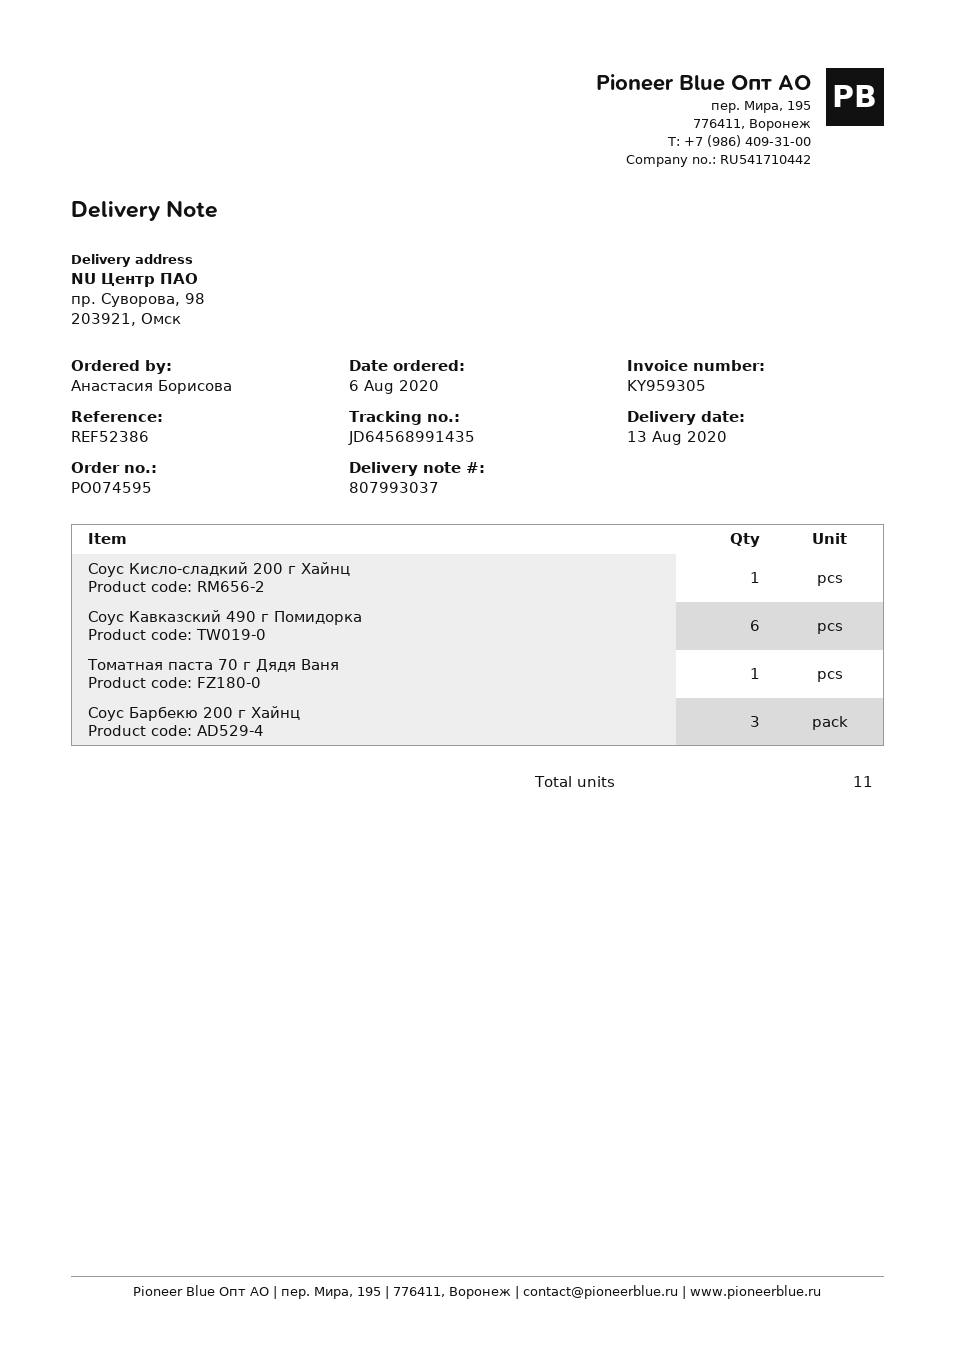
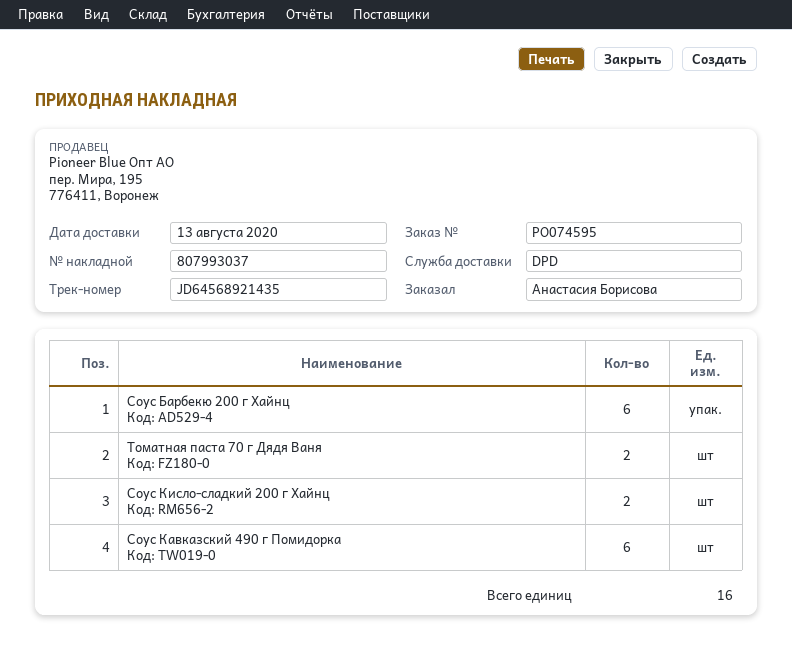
tracking number: JD64568991435 -> JD64568921435
Соус Кисло-сладкий 200 г Хайнц: 1 -> 2
Томатная паста 70 г Дядя Ваня: 1 -> 2
Соус Барбекю 200 г Хайнц: 3 -> 6
total quantity: 11 -> 16

